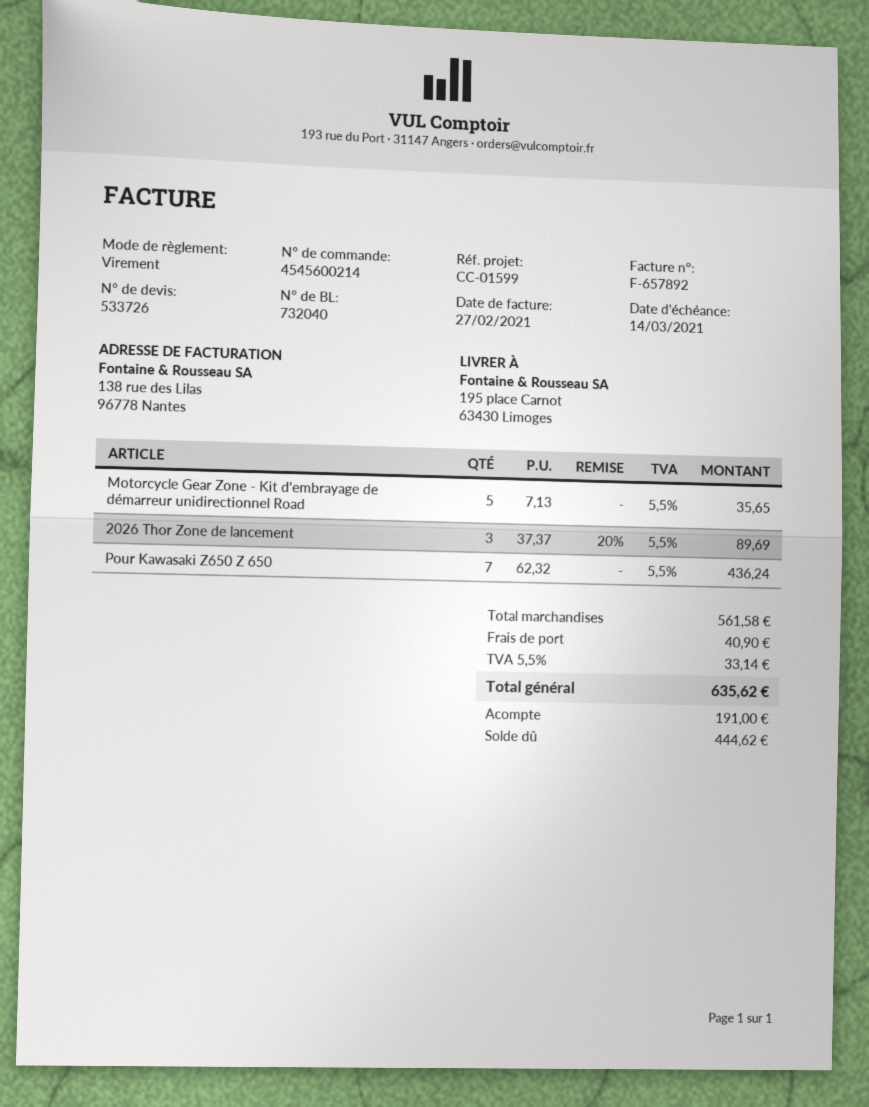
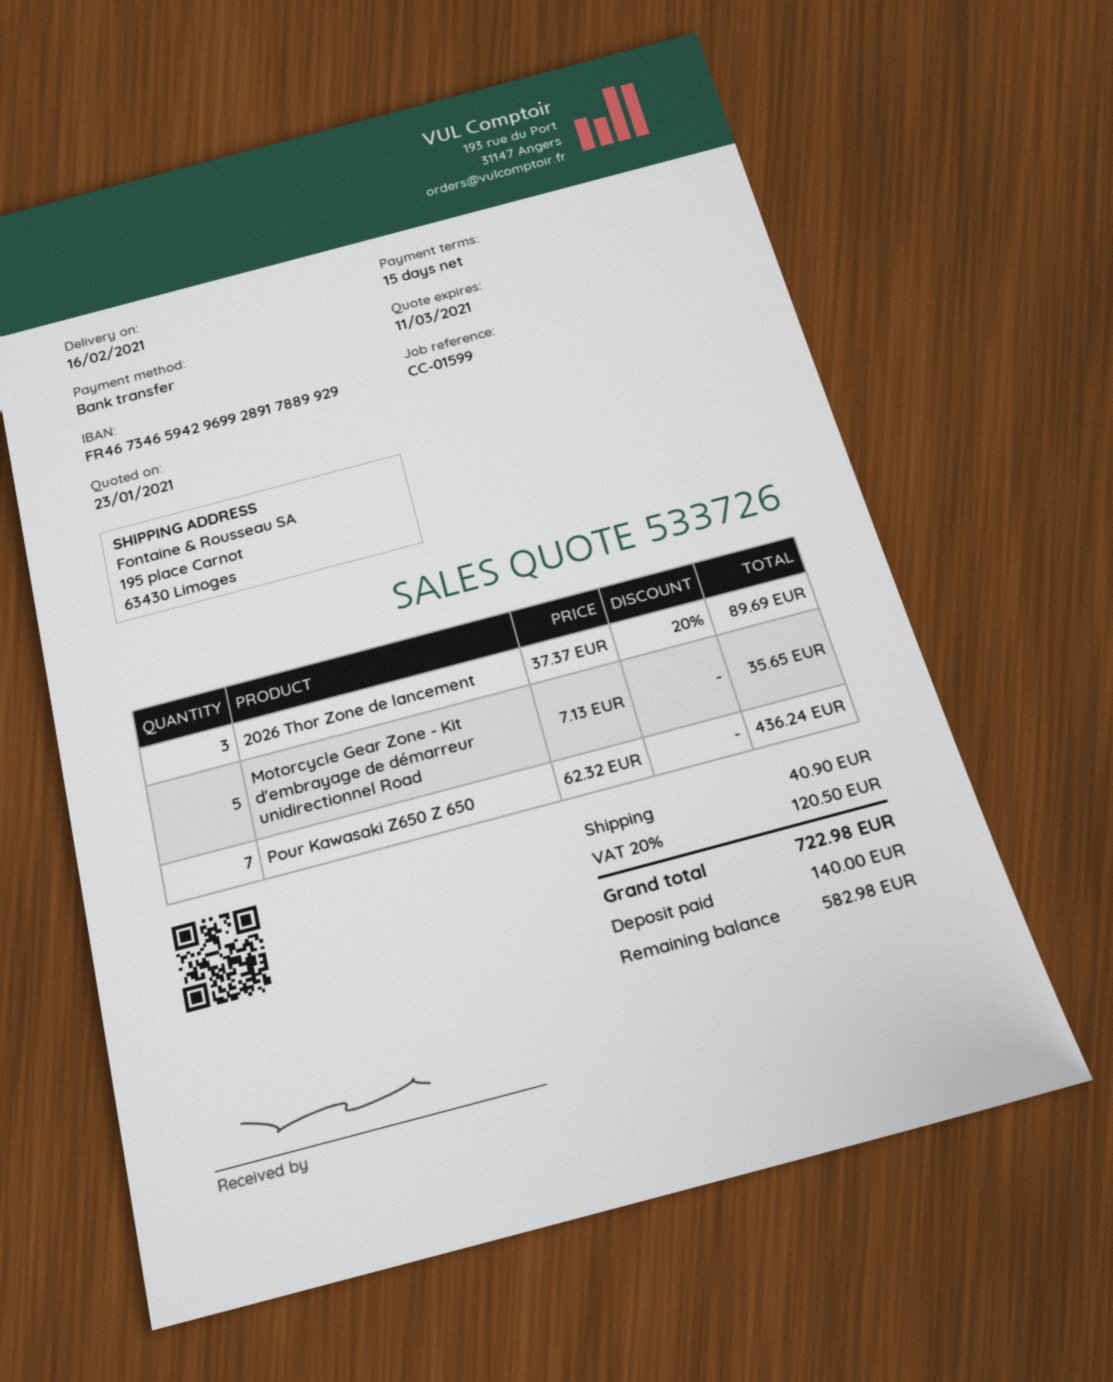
tax: 5.5% = 33.14 -> 20% = 120.50
total: 635.62 -> 722.98
deposit: 191.00 -> 140.00
balance: 444.62 -> 582.98

